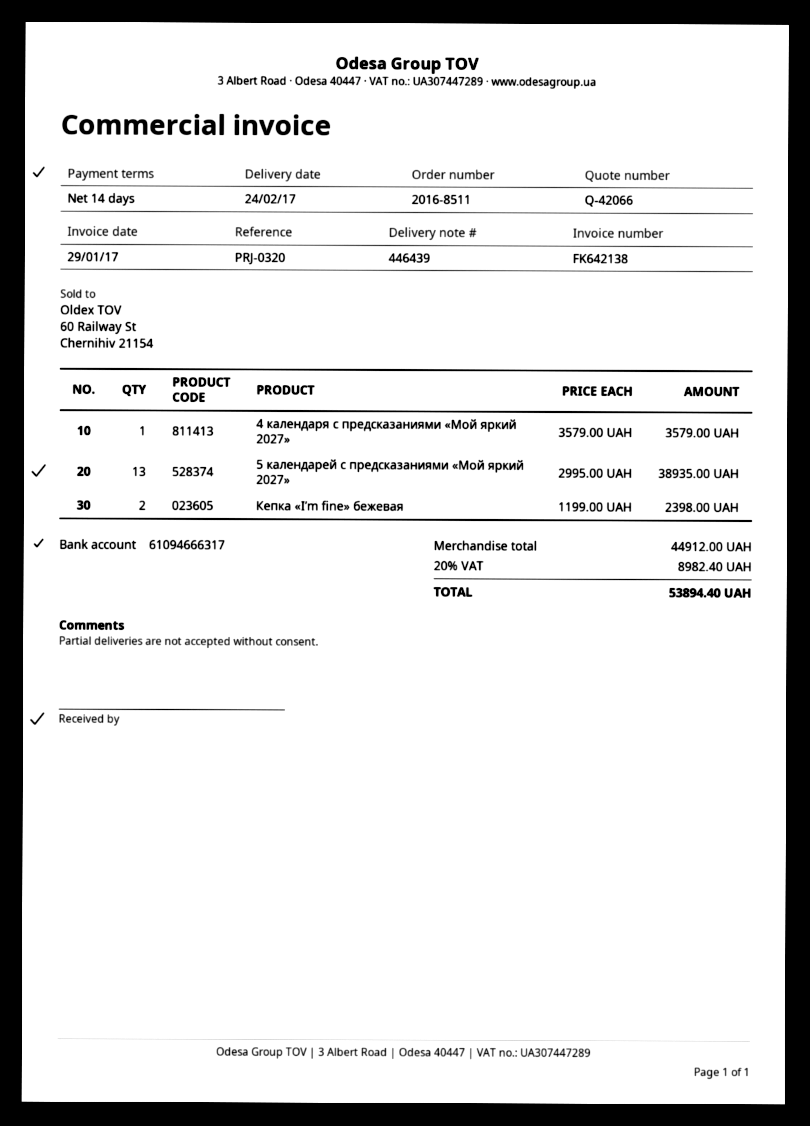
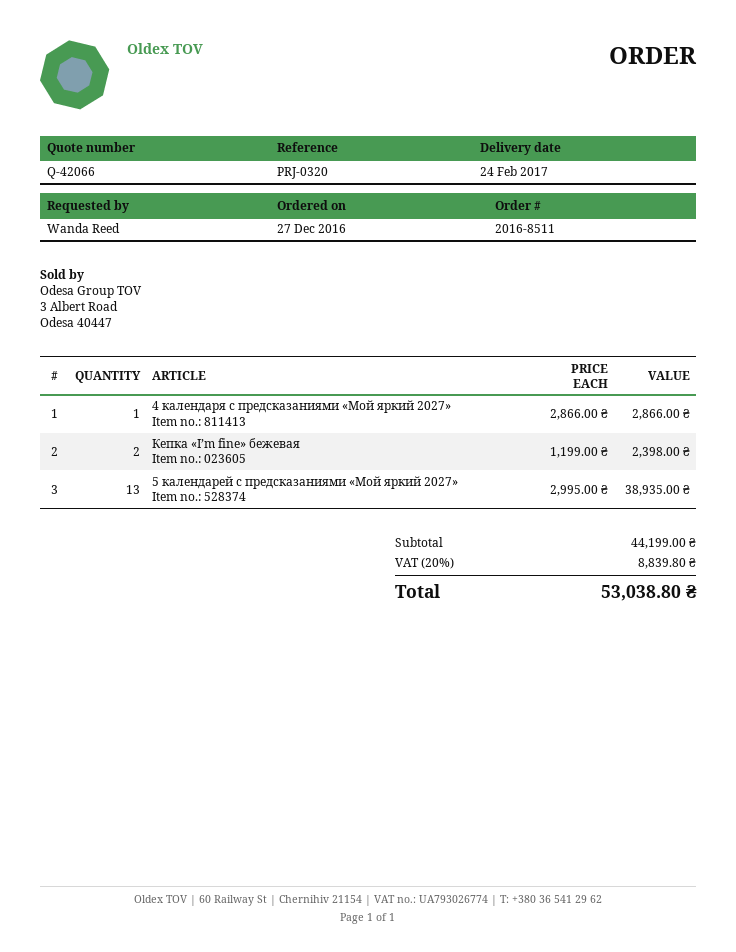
4 календаря с предсказаниями «Мой яркий 2027»: 1 x 3579.00 = 3579.00 -> 1 x 2866.00 = 2866.00
subtotal: 44912.00 -> 44199.00
tax: 20% = 8982.40 -> 20% = 8839.80
total: 53894.40 -> 53038.80

